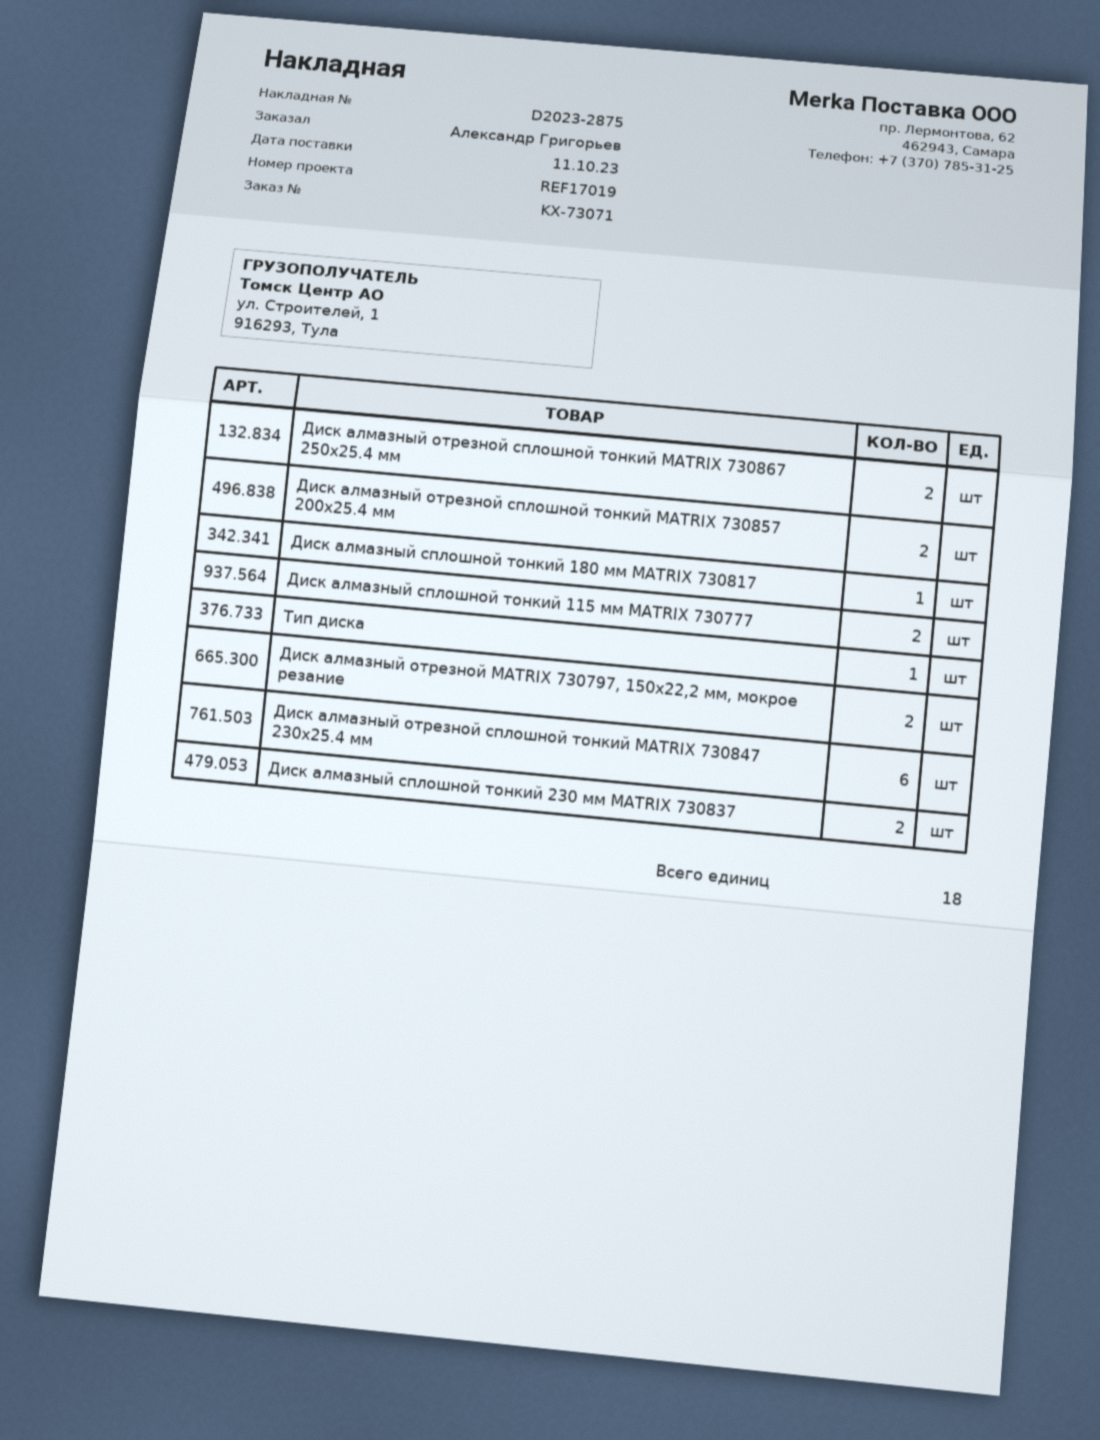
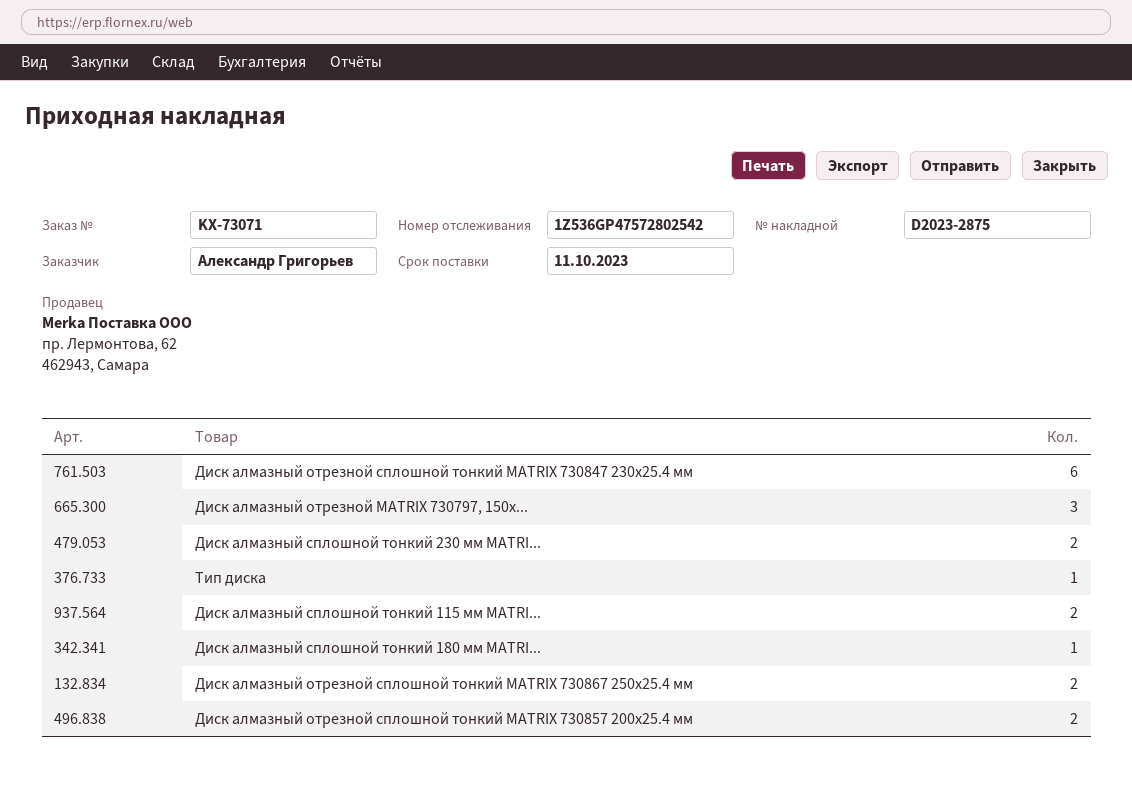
Диск алмазный отрезной MATRIX 730797, 150х22,2 мм, мокрое резание: 2 -> 3

